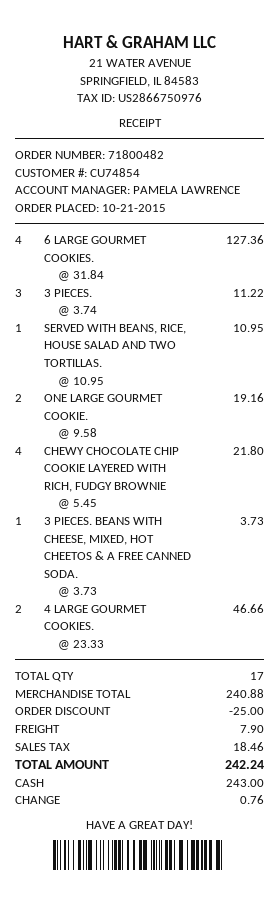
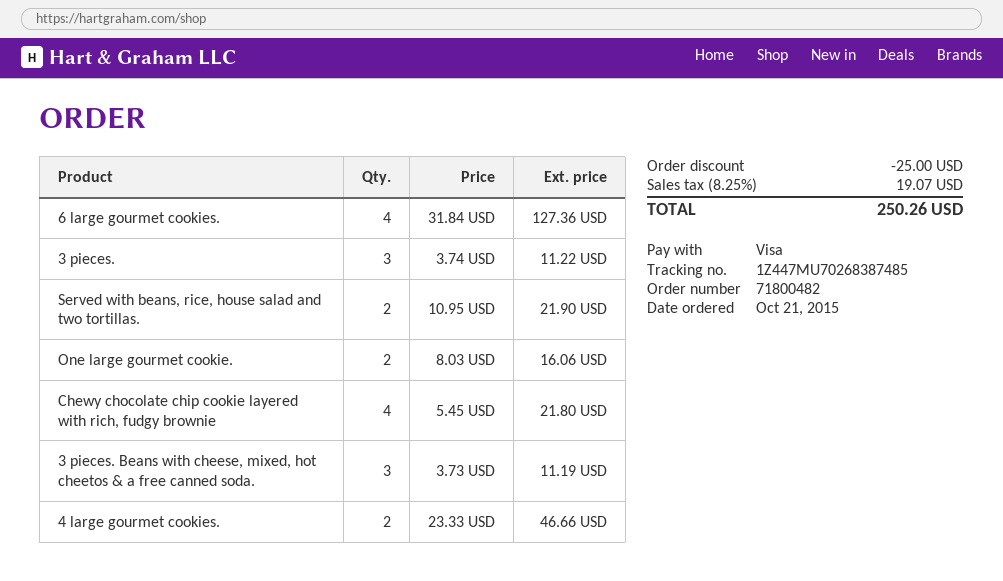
payment method: cash -> Visa
SERVED WITH BEANS, RICE, HOUSE SALAD AND TWO TORTILLAS.: 1 x 10.95 = 10.95 -> 2 x 10.95 = 21.90
ONE LARGE GOURMET COOKIE.: 2 x 9.58 = 19.16 -> 2 x 8.03 = 16.06
3 PIECES. BEANS WITH CHEESE, MIXED, HOT CHEETOS & A FREE CANNED SODA.: 1 x 3.73 = 3.73 -> 3 x 3.73 = 11.19
shipping: 7.90 -> none
tax: 18.46 -> 19.07
total: 242.24 -> 250.26

